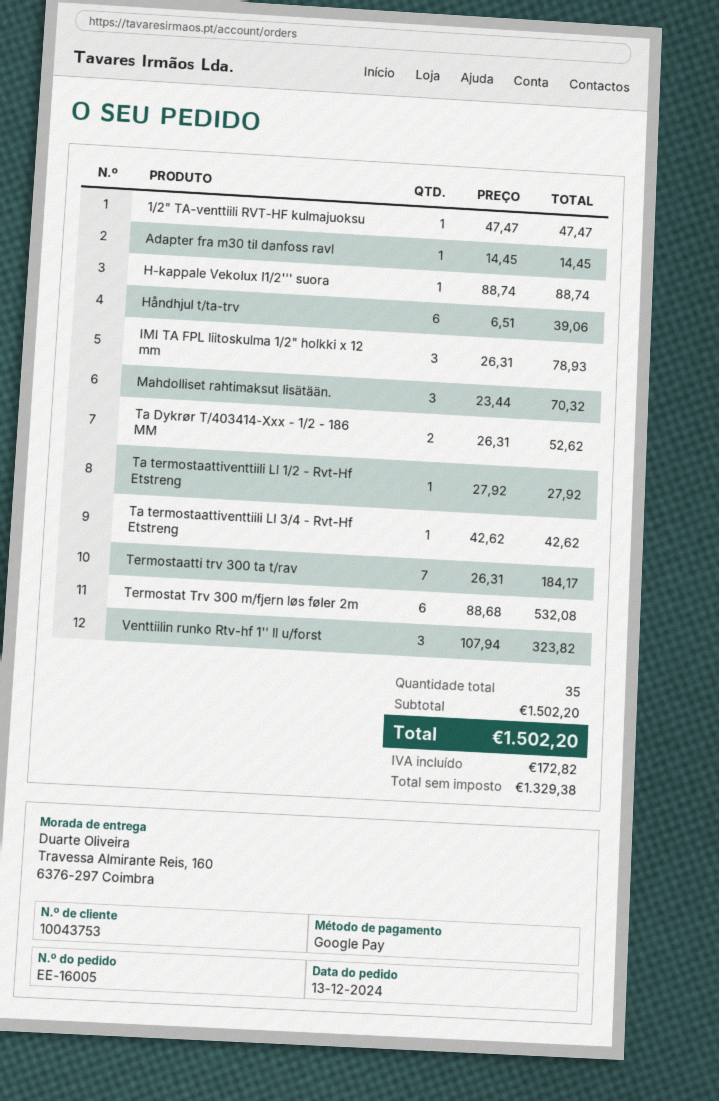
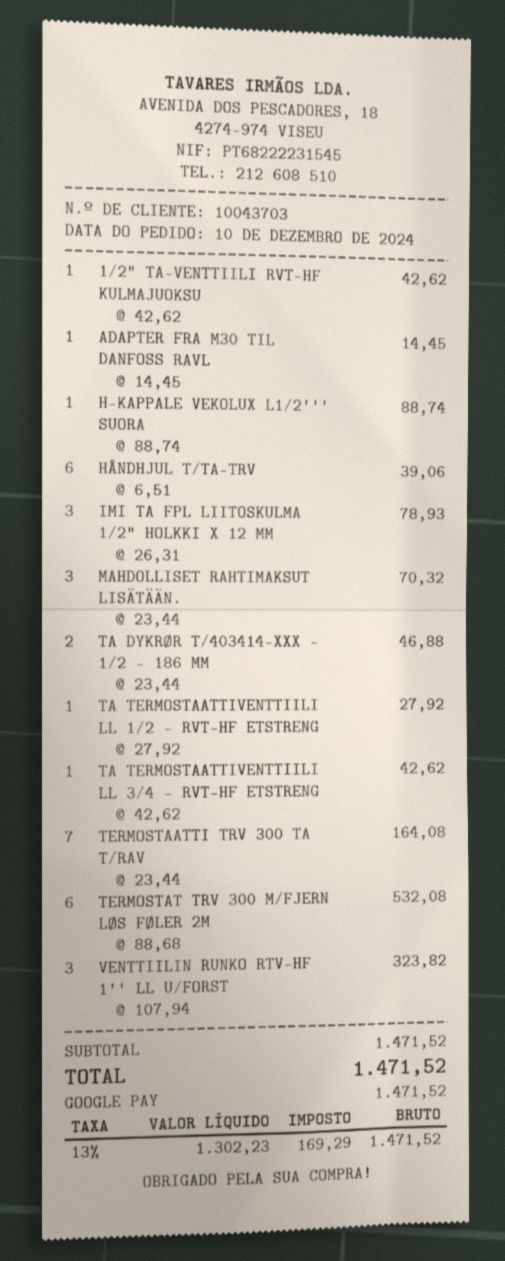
order date: 2024-12-13 -> 2024-12-10
customer number: 10043753 -> 10043703
1/2" TA-venttiili RVT-HF kulmajuoksu: 1 x 47.47 = 47.47 -> 1 x 42.62 = 42.62
Ta Dykrør T/403414-Xxx - 1/2 - 186 MM: 2 x 26.31 = 52.62 -> 2 x 23.44 = 46.88
Termostaatti trv 300 ta t/rav: 7 x 26.31 = 184.17 -> 7 x 23.44 = 164.08
subtotal: 1502.20 -> 1471.52
net: 1329.38 -> 1302.23
tax: 172.82 -> 169.29
total: 1502.20 -> 1471.52

